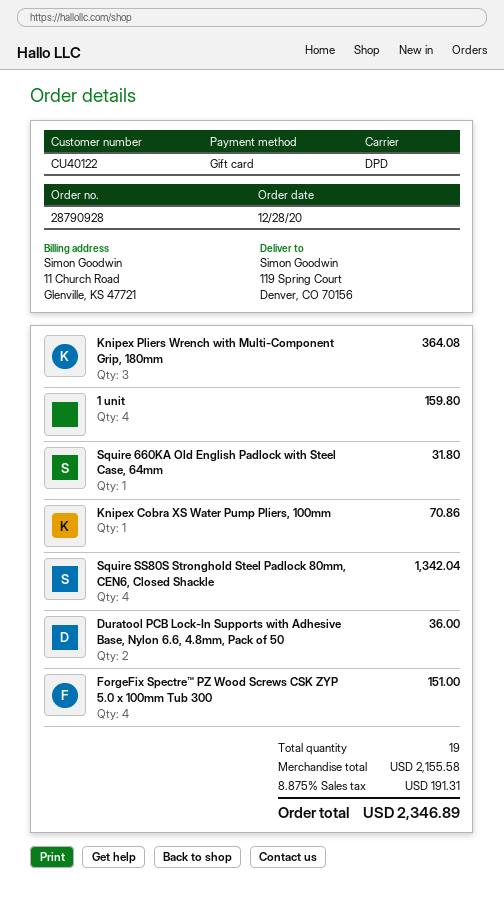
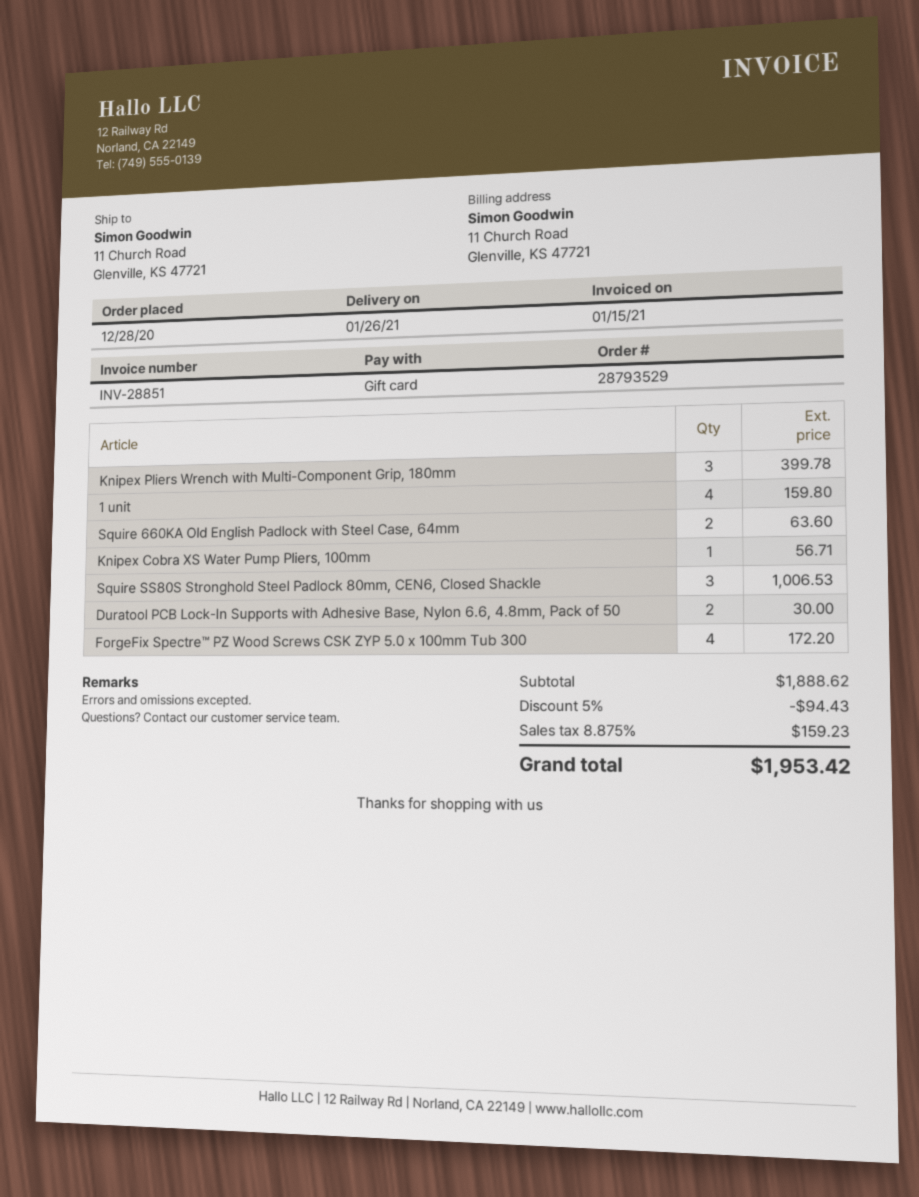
order number: 28790928 -> 28793529
ship to: 119 Spring Court, Denver, CO 70156 -> 11 Church Road, Glenville, KS 47721
Knipex Pliers Wrench with Multi-Component Grip, 180mm: 3 for 364.08 -> 3 for 399.78
Squire 660KA Old English Padlock with Steel Case, 64mm: 1 for 31.80 -> 2 for 63.60
Knipex Cobra XS Water Pump Pliers, 100mm: 1 for 70.86 -> 1 for 56.71
Squire SS80S Stronghold Steel Padlock 80mm, CEN6, Closed Shackle: 4 for 1342.04 -> 3 for 1006.53
Duratool PCB Lock-In Supports with Adhesive Base, Nylon 6.6, 4.8mm, Pack of 50: 2 for 36.00 -> 2 for 30.00
ForgeFix Spectre™ PZ Wood Screws CSK ZYP 5.0 x 100mm Tub 300: 4 for 151.00 -> 4 for 172.20
subtotal: 2155.58 -> 1888.62
discount: none -> 5% = 94.43
tax: 8.875% = 191.31 -> 8.875% = 159.23
total: 2346.89 -> 1953.42

